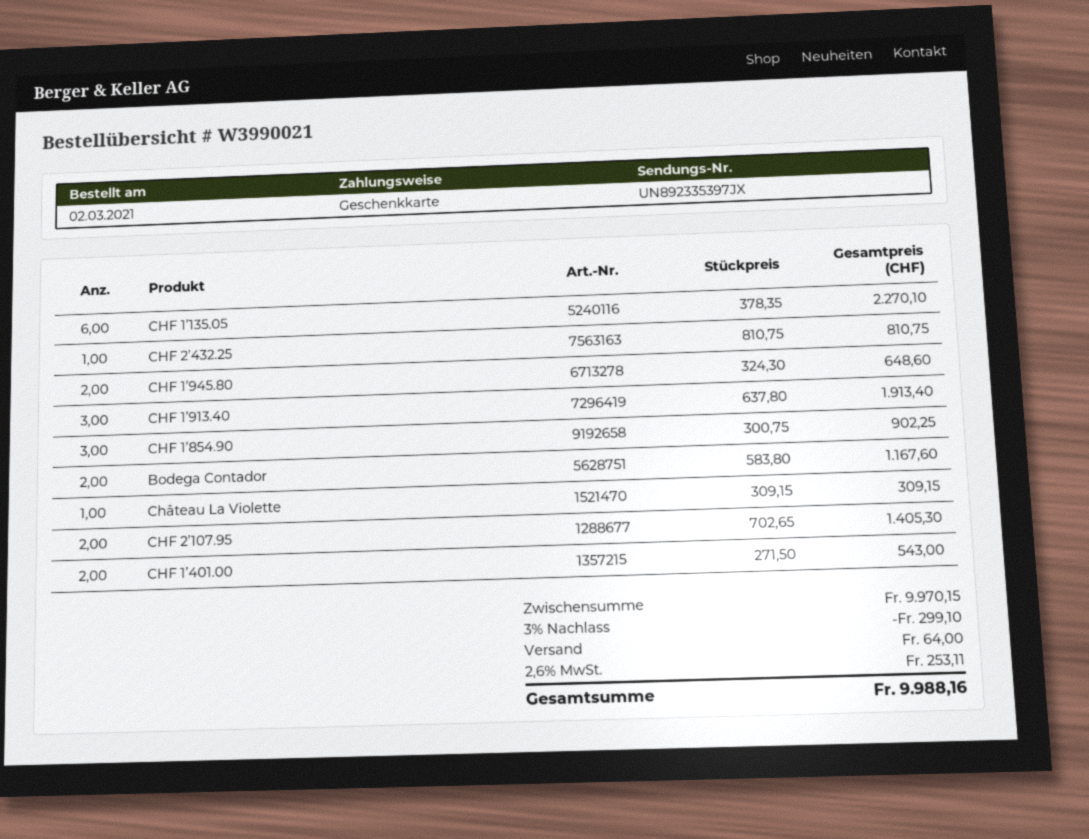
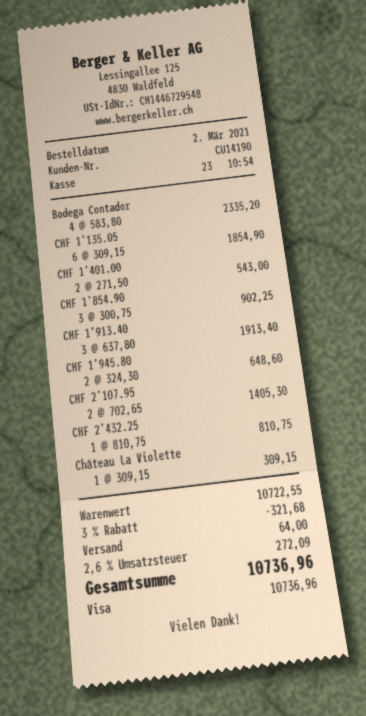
payment method: gift card -> Visa
CHF 1’135.05: 6 x 378.35 = 2270.10 -> 6 x 309.15 = 1854.90
Bodega Contador: 2 x 583.80 = 1167.60 -> 4 x 583.80 = 2335.20
subtotal: 9970.15 -> 10722.55
discount: 3% = 299.10 -> 3% = 321.68
tax: 2.6% = 253.11 -> 2.6% = 272.09
total: 9988.16 -> 10736.96

